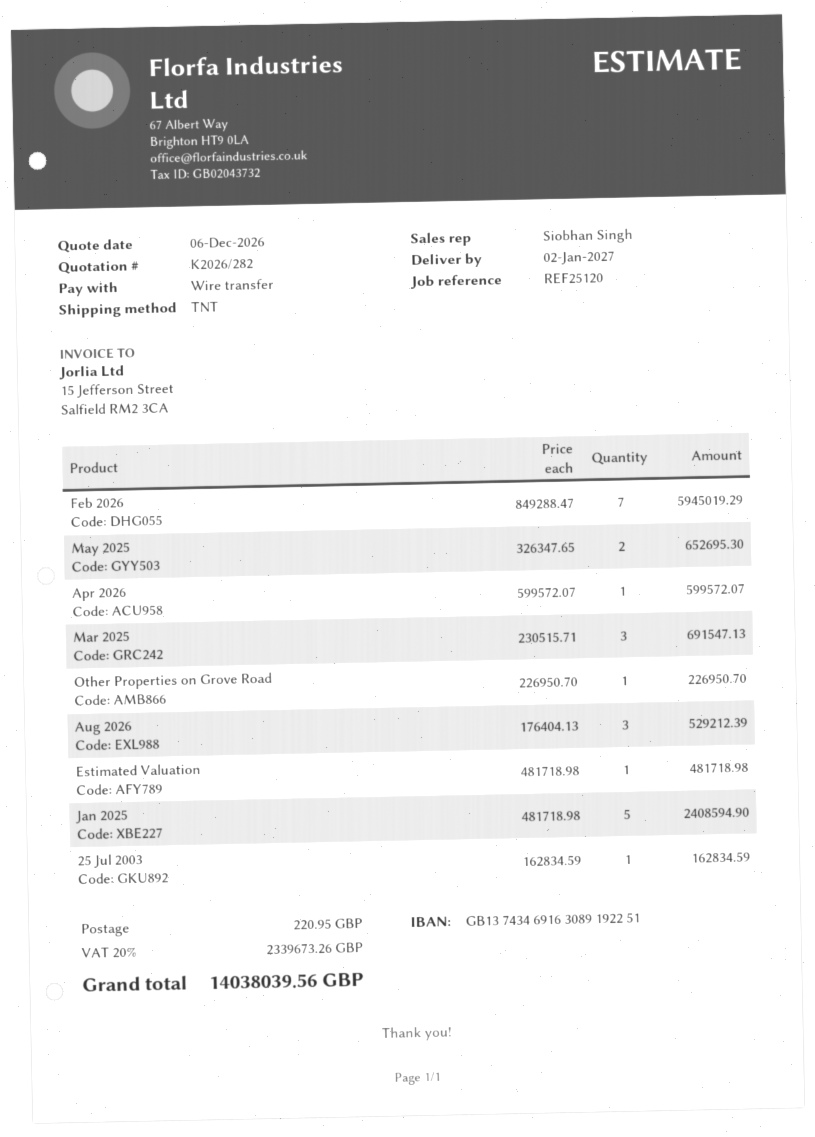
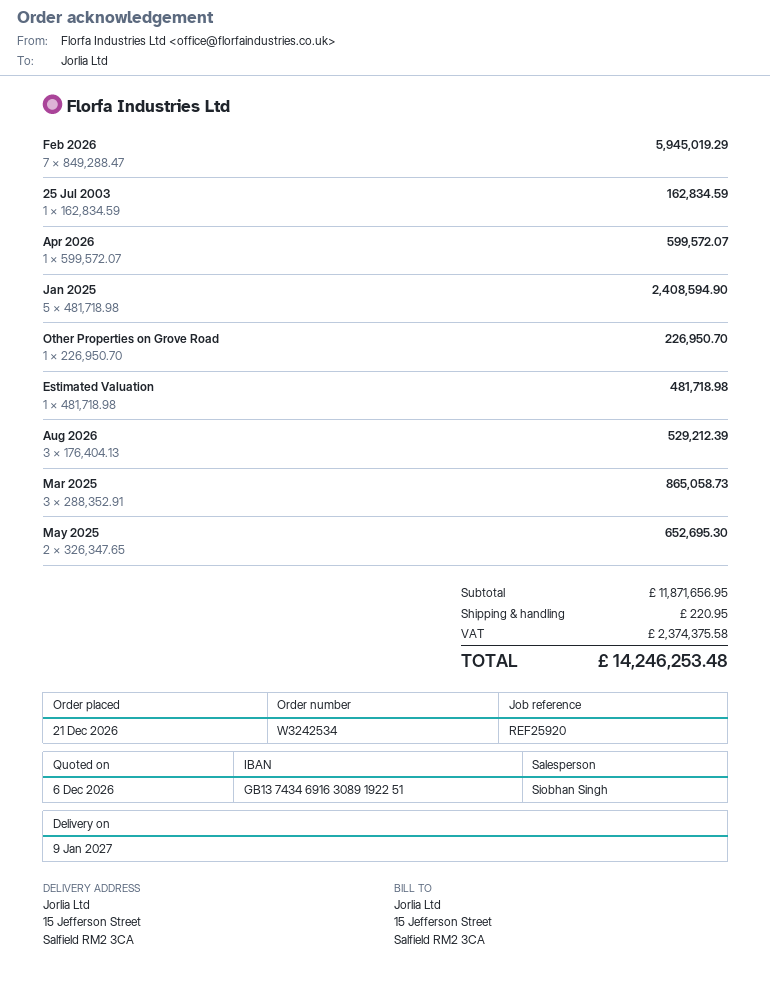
delivery date: 2027-01-02 -> 2027-01-09
reference: REF25120 -> REF25920
Mar 2025: 3 x 230515.71 = 691547.13 -> 3 x 288352.91 = 865058.73
tax: 2339673.26 -> 2374375.58
total: 14038039.56 -> 14246253.48

